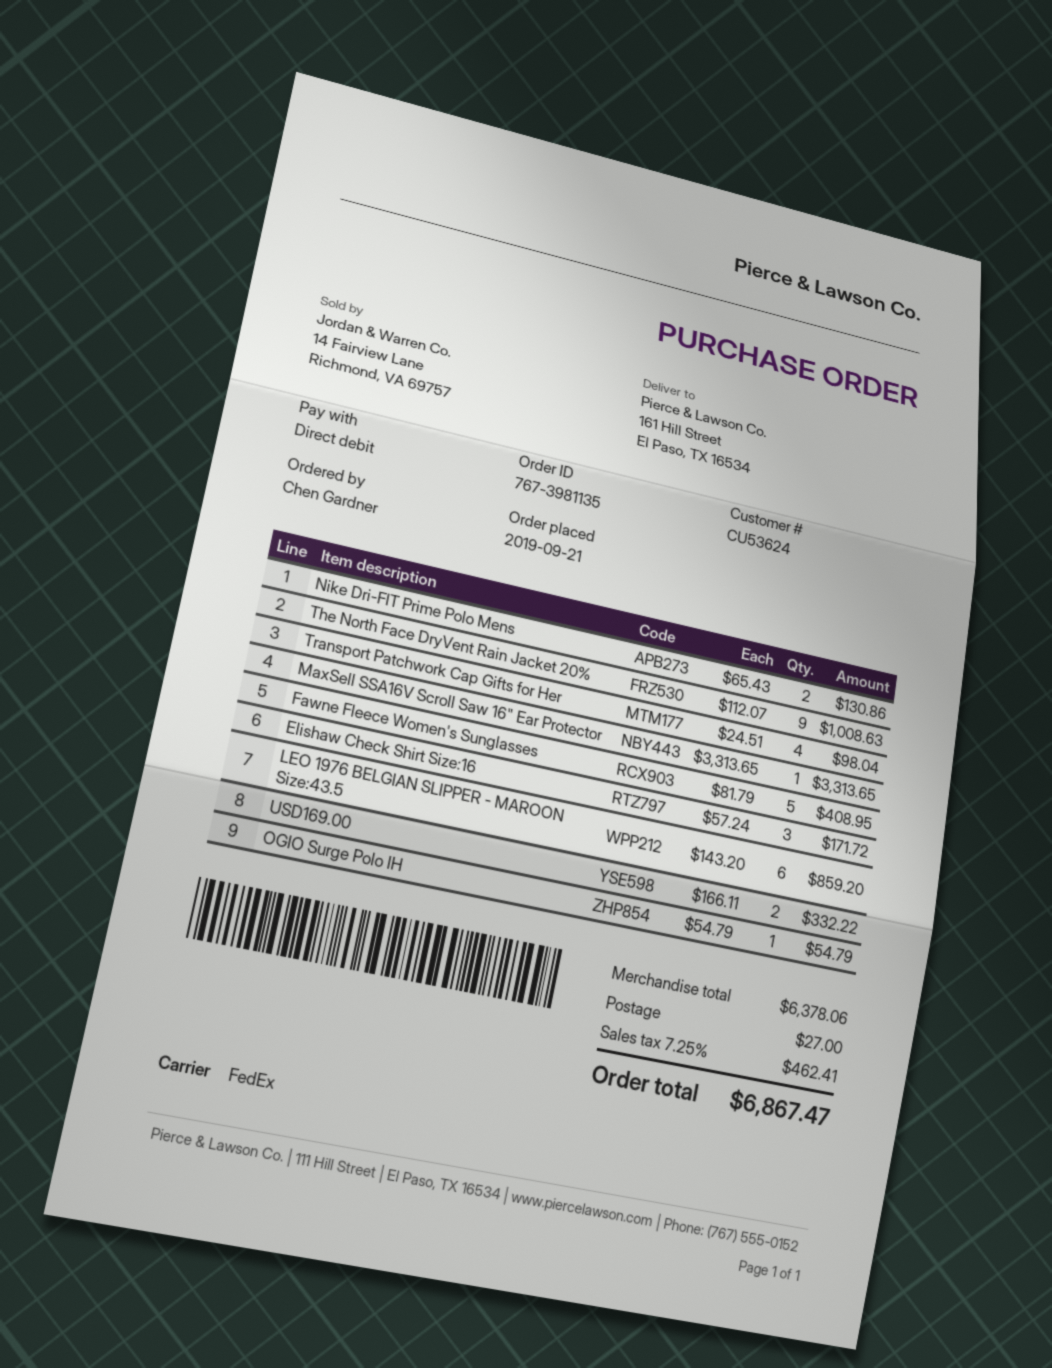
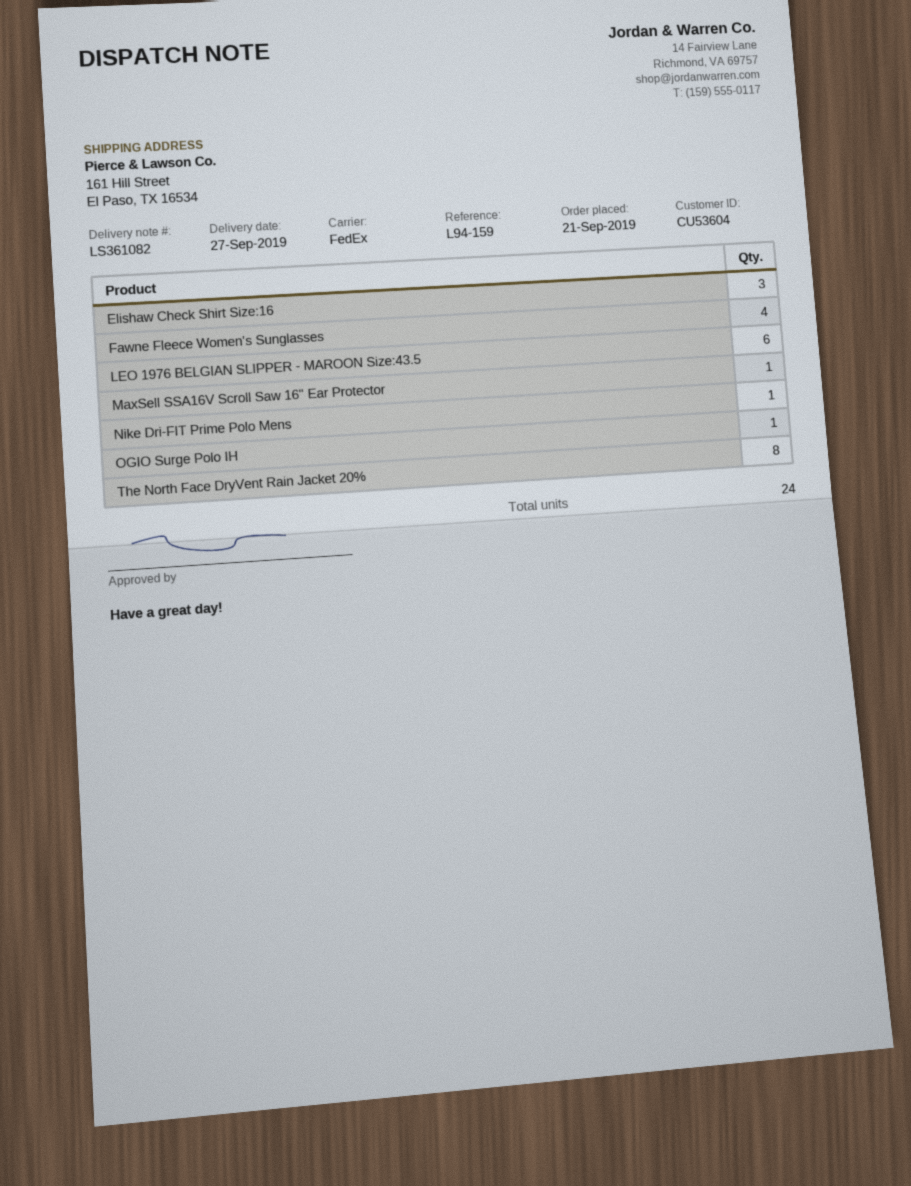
customer number: CU53624 -> CU53604
Nike Dri-FIT Prime Polo Mens: 2 -> 1
The North Face DryVent Rain Jacket 20%: 9 -> 8
Transport Patchwork Cap Gifts for Her: 4 -> none
Fawne Fleece Women's Sunglasses: 5 -> 4
USD169.00: 2 -> none

